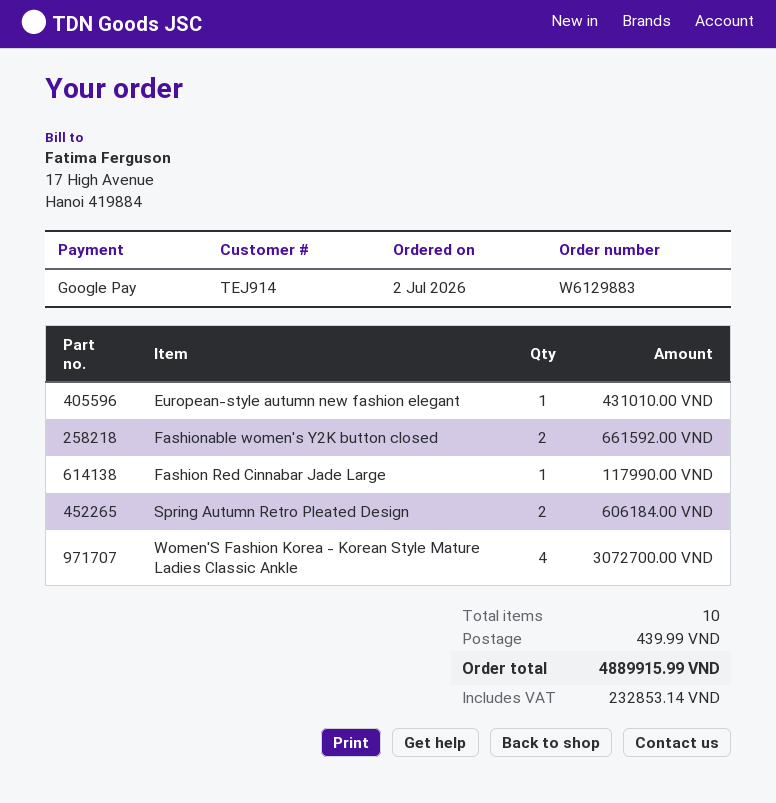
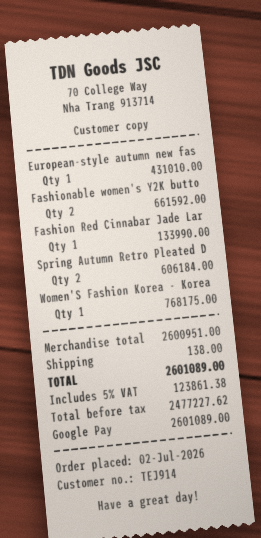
Fashion Red Cinnabar Jade Large: 1 for 117990.00 -> 1 for 133990.00
Women'S Fashion Korea - Korean Style Mature Ladies Classic Ankle: 4 for 3072700.00 -> 1 for 768175.00
shipping: 439.99 -> 138.00
tax: 232853.14 -> 123861.38
total: 4889915.99 -> 2601089.00

